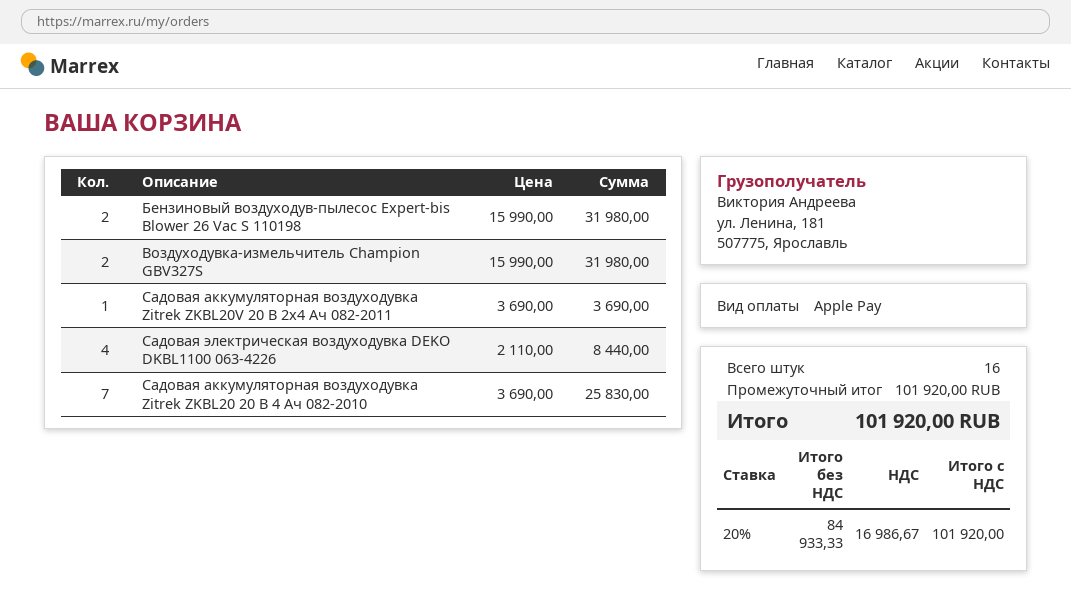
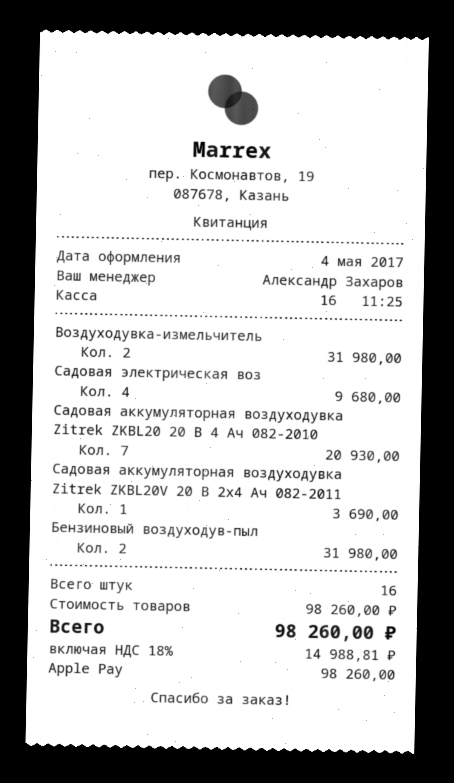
Садовая электрическая воздуходувка DEKO DKBL1100 063-4226: 4 for 8440.00 -> 4 for 9680.00
Садовая аккумуляторная воздуходувка Zitrek ZKBL20 20 В 4 Ач 082-2010: 7 for 25830.00 -> 7 for 20930.00
subtotal: 101920.00 -> 98260.00
tax: 20% = 16986.67 -> 18% = 14988.81
total: 101920.00 -> 98260.00

